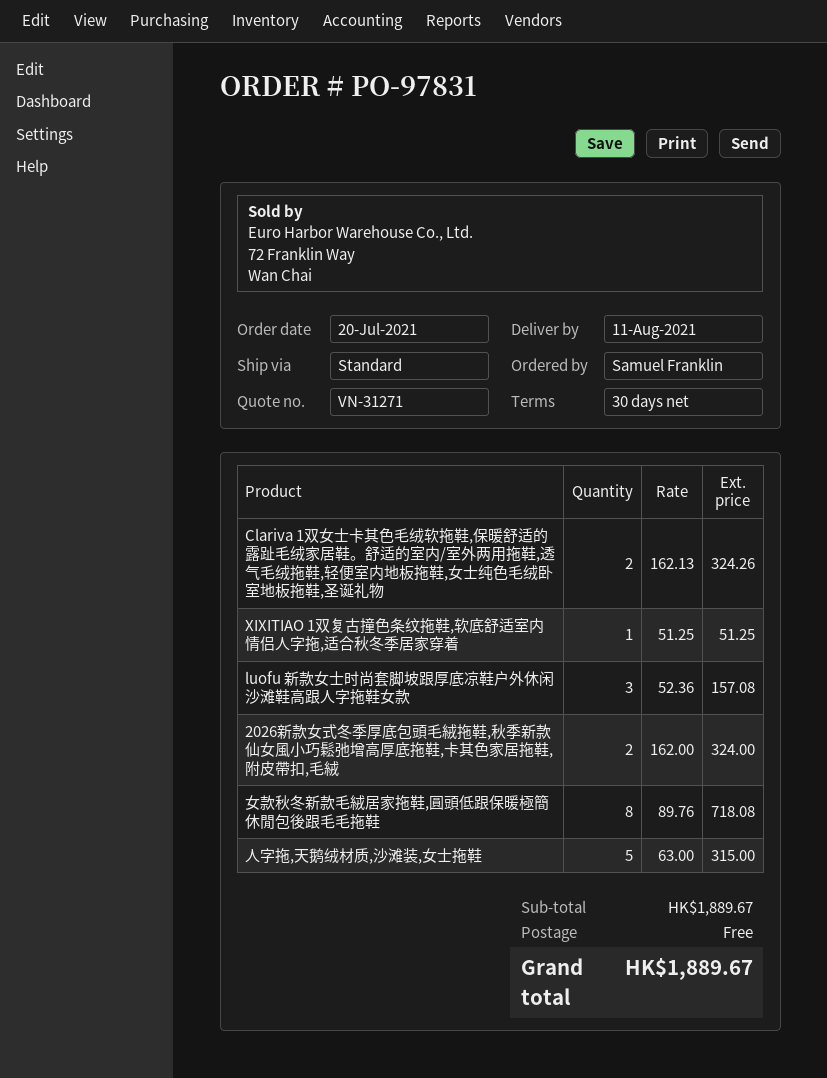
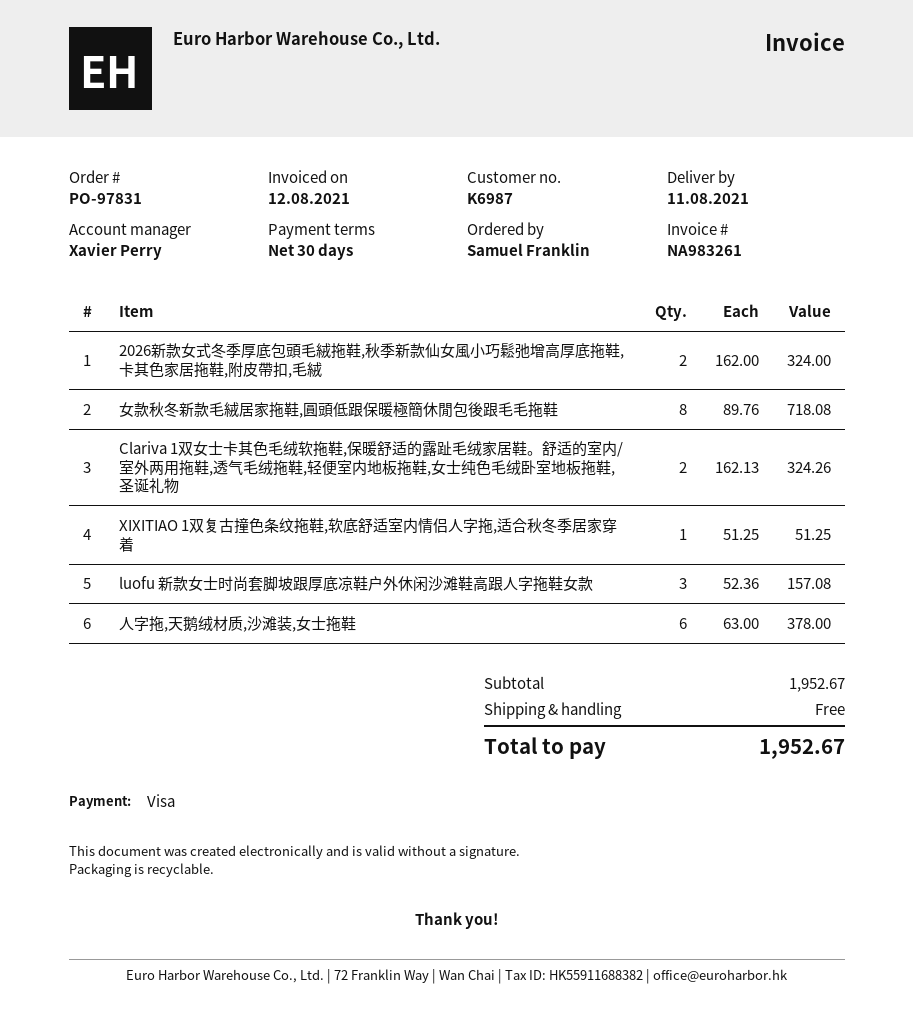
人字拖,天鹅绒材质,沙滩装,女士拖鞋: 5 x 63.00 = 315.00 -> 6 x 63.00 = 378.00
subtotal: 1889.67 -> 1952.67
total: 1889.67 -> 1952.67

